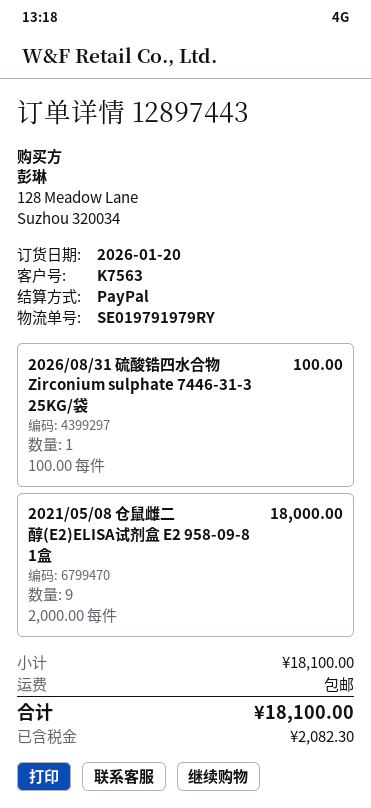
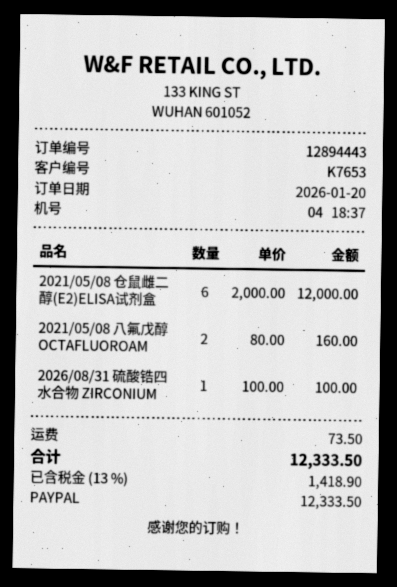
order number: 12897443 -> 12894443
customer number: K7563 -> K7653
2021/05/08 仓鼠雌二醇(E2)ELISA试剂盒 E2 958-09-8 1盒: 9 x 2000.00 = 18000.00 -> 6 x 2000.00 = 12000.00
2021/05/08 八氟戊醇 OCTAFLUOROAM: none -> 2 x 80.00 = 160.00
shipping: 0.00 -> 73.50
tax: 2082.30 -> 1418.90
total: 18100.00 -> 12333.50

